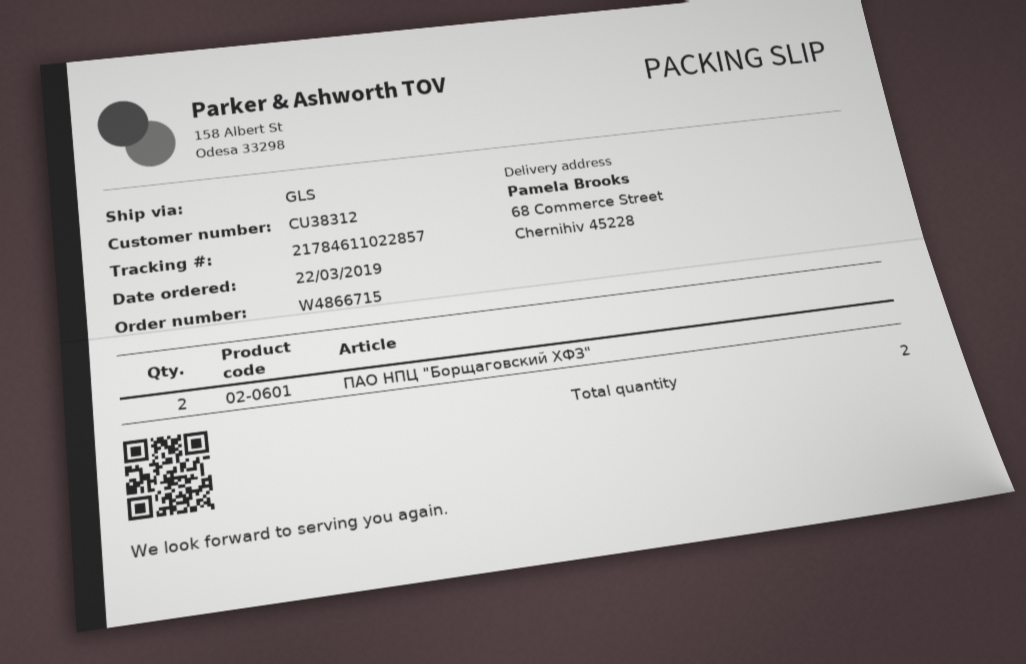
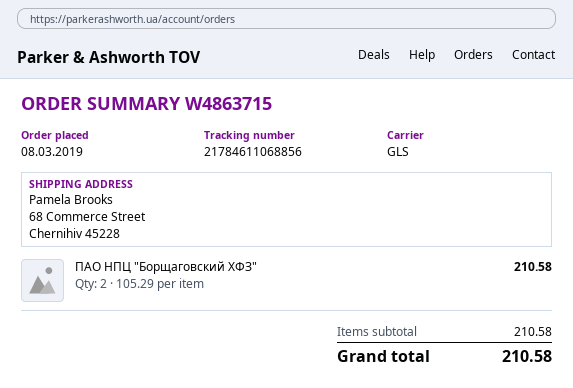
order number: W4866715 -> W4863715
order date: 2019-03-22 -> 2019-03-08
tracking number: 21784611022857 -> 21784611068856

